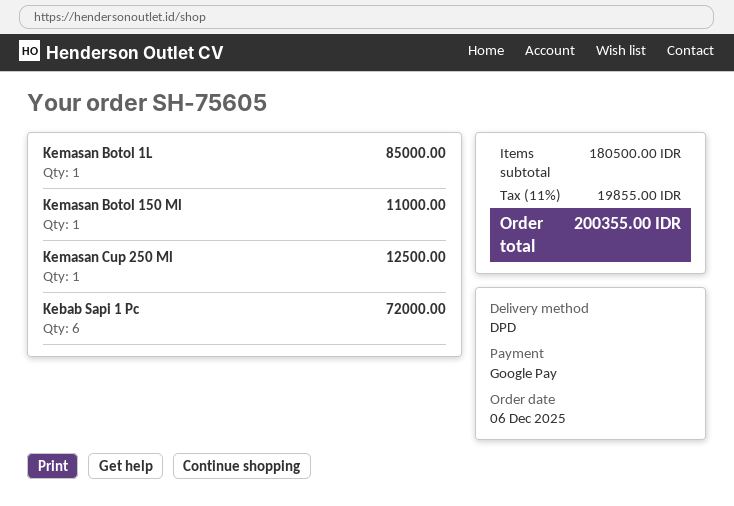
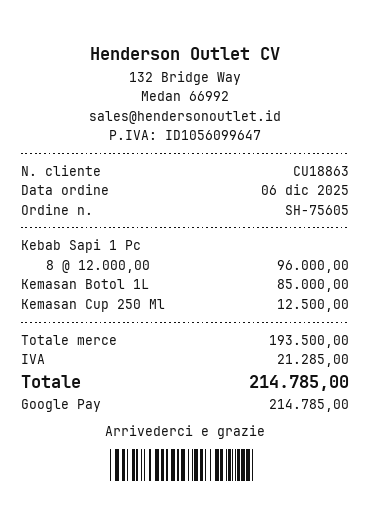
Kemasan Botol 150 Ml: 1 for 11000.00 -> none
Kebab Sapi 1 Pc: 6 for 72000.00 -> 8 for 96000.00
subtotal: 180500.00 -> 193500.00
tax: 19855.00 -> 21285.00
total: 200355.00 -> 214785.00

